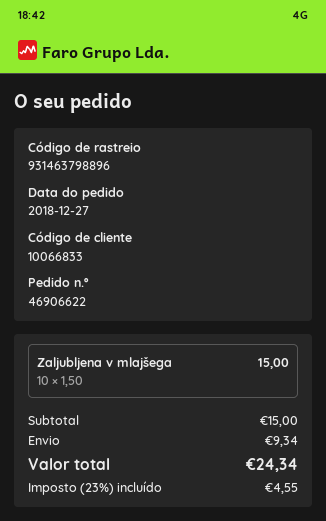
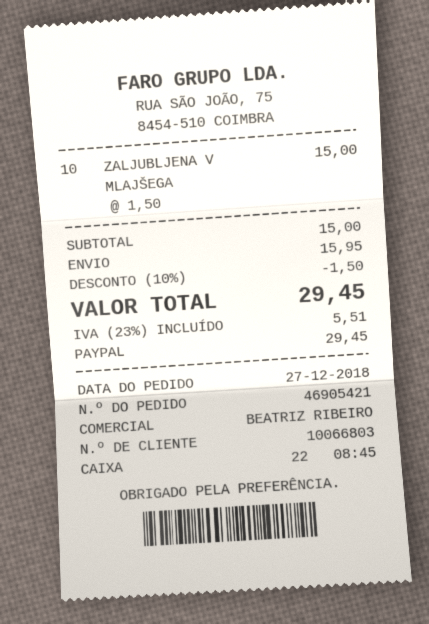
order number: 46906622 -> 46905421
customer number: 10066833 -> 10066803
discount: none -> 10% = 1.50
shipping: 9.34 -> 15.95
tax: 23% = 4.55 -> 23% = 5.51
total: 24.34 -> 29.45

